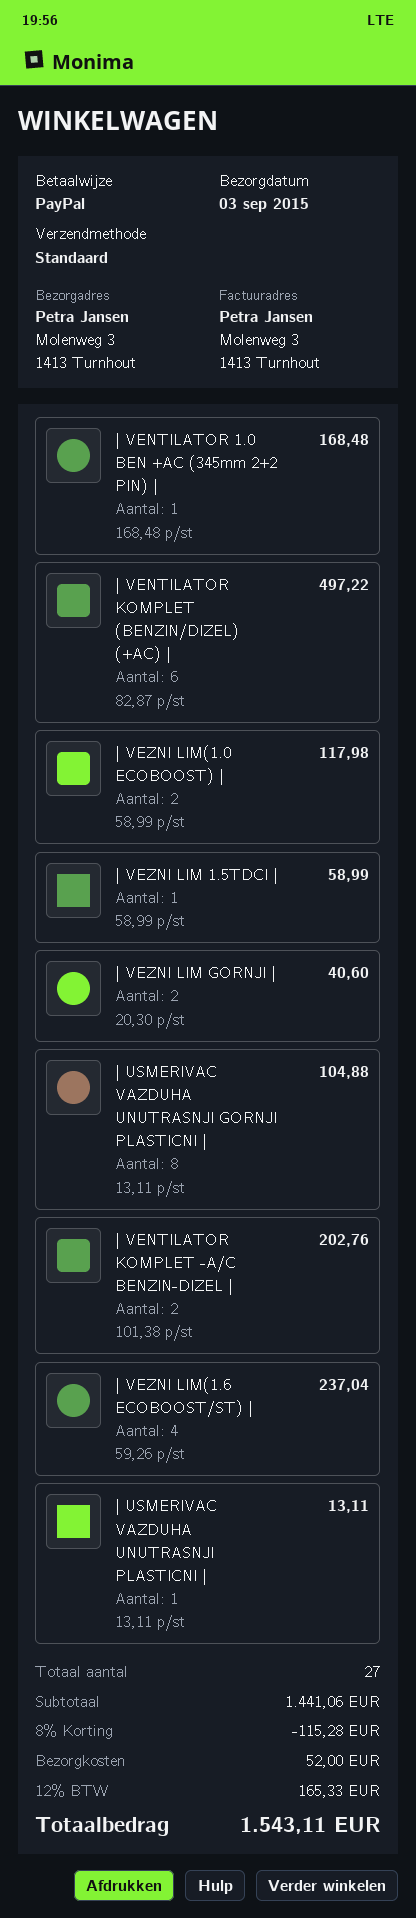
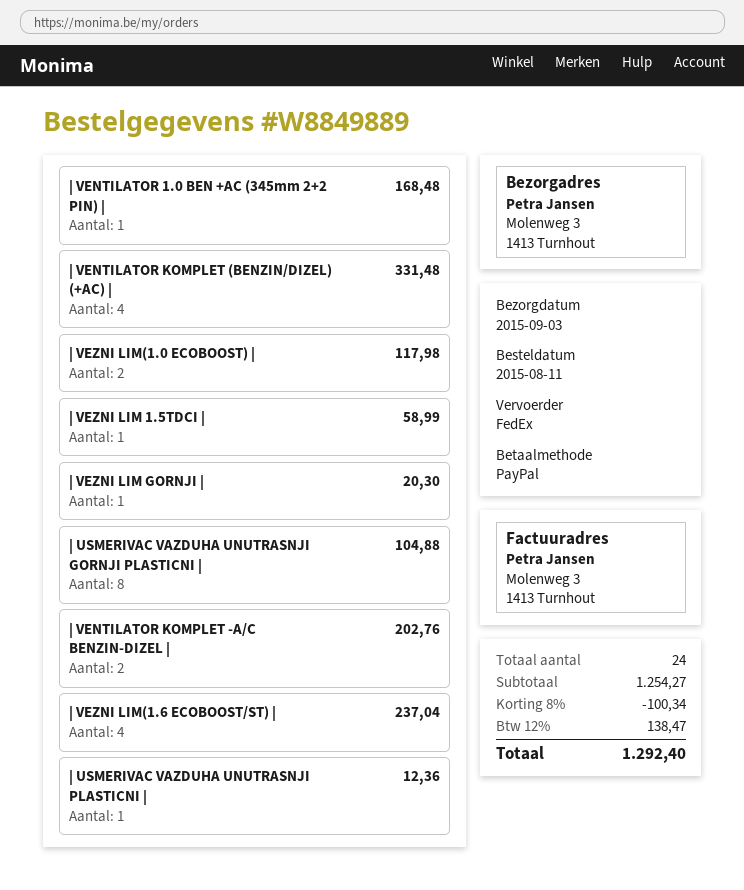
shipping method: standard -> FedEx
| VENTILATOR KOMPLET (BENZIN/DIZEL) (+AC) |: 6 for 497.22 -> 4 for 331.48
| VEZNI LIM GORNJI |: 2 for 40.60 -> 1 for 20.30
| USMERIVAC VAZDUHA UNUTRASNJI PLASTICNI |: 1 for 13.11 -> 1 for 12.36
total quantity: 27 -> 24
subtotal: 1441.06 -> 1254.27
discount: 8% = 115.28 -> 8% = 100.34
shipping: 52.00 -> none
tax: 12% = 165.33 -> 12% = 138.47
total: 1543.11 -> 1292.40

